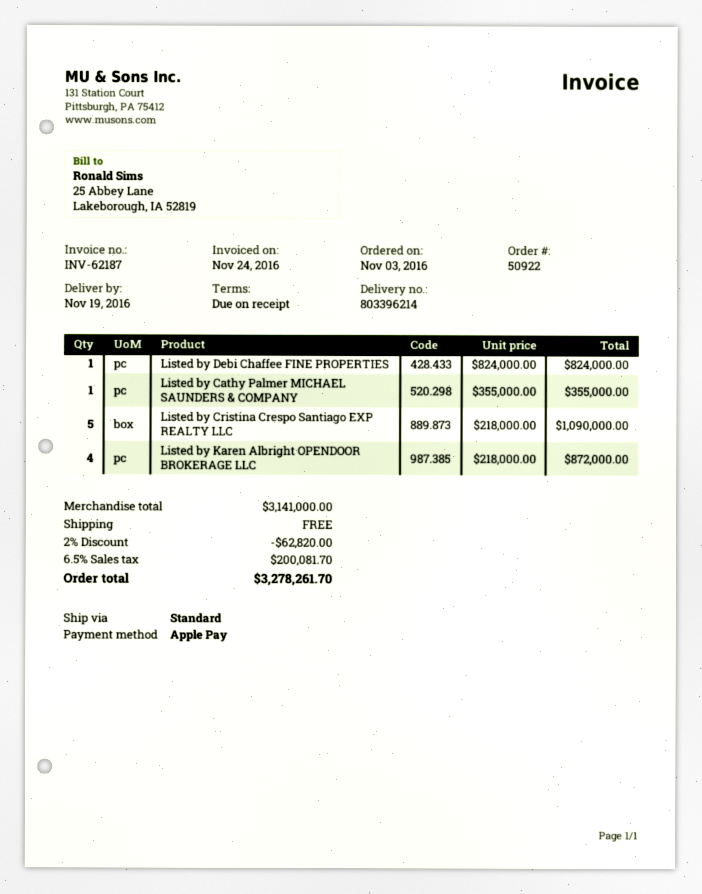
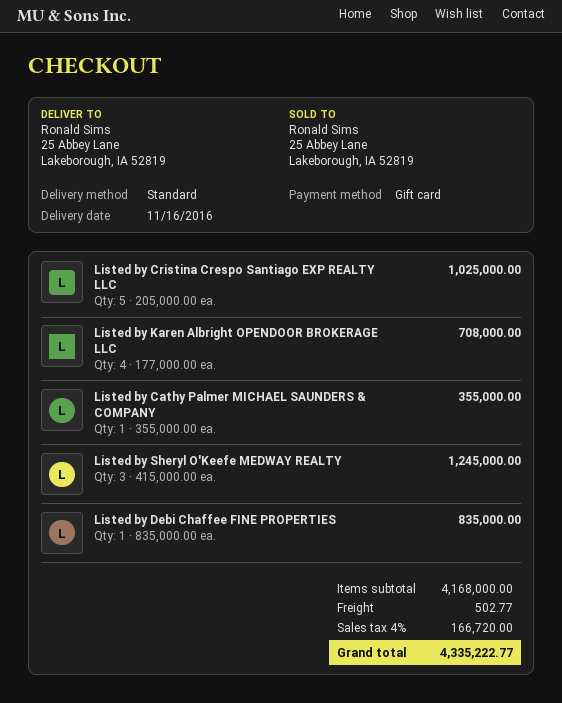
delivery date: 2016-11-19 -> 2016-11-16
payment method: Apple Pay -> gift card
Listed by Debi Chaffee FINE PROPERTIES: 1 x 824000.00 = 824000.00 -> 1 x 835000.00 = 835000.00
Listed by Cristina Crespo Santiago EXP REALTY LLC: 5 x 218000.00 = 1090000.00 -> 5 x 205000.00 = 1025000.00
Listed by Karen Albright OPENDOOR BROKERAGE LLC: 4 x 218000.00 = 872000.00 -> 4 x 177000.00 = 708000.00
Listed by Sheryl O'Keefe MEDWAY REALTY: none -> 3 x 415000.00 = 1245000.00
subtotal: 3141000.00 -> 4168000.00
discount: 2% = 62820.00 -> none
shipping: 0.00 -> 502.77
tax: 6.5% = 200081.70 -> 4% = 166720.00
total: 3278261.70 -> 4335222.77

